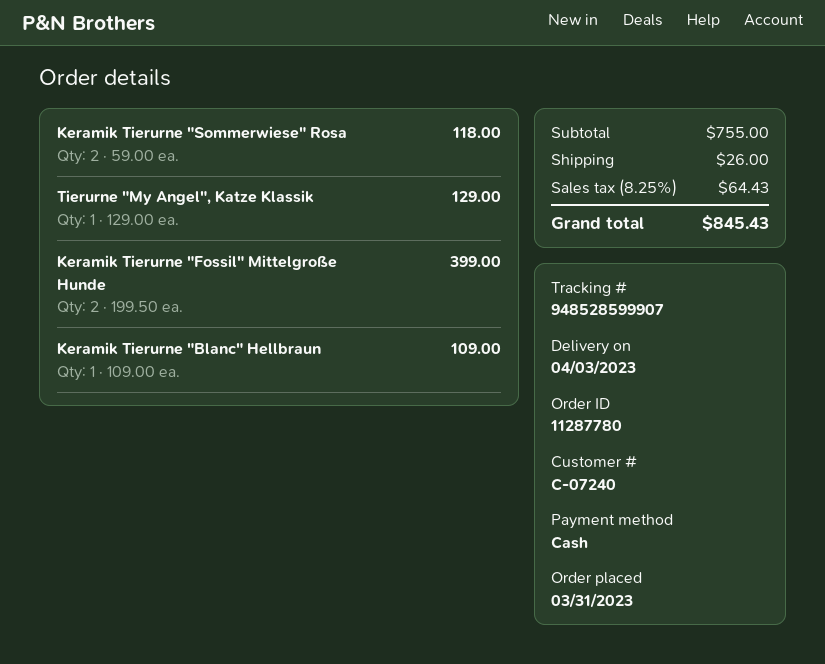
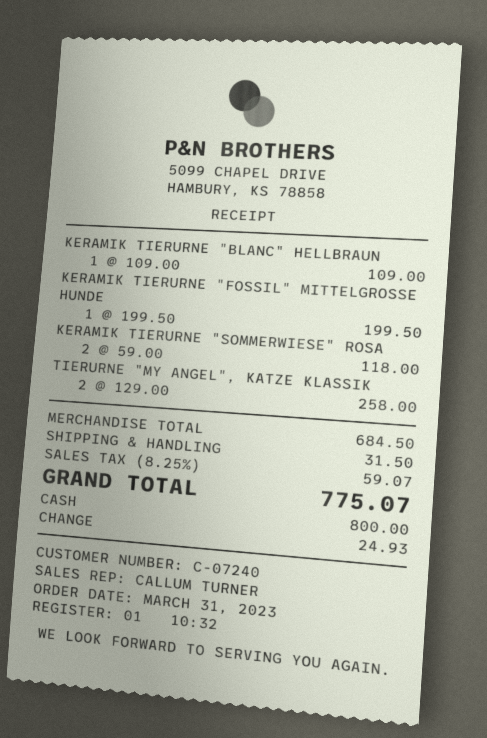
Tierurne "My Angel", Katze Klassik: 1 x 129.00 = 129.00 -> 2 x 129.00 = 258.00
Keramik Tierurne "Fossil" Mittelgroße Hunde: 2 x 199.50 = 399.00 -> 1 x 199.50 = 199.50
subtotal: 755.00 -> 684.50
shipping: 26.00 -> 31.50
tax: 8.25% = 64.43 -> 8.25% = 59.07
total: 845.43 -> 775.07

